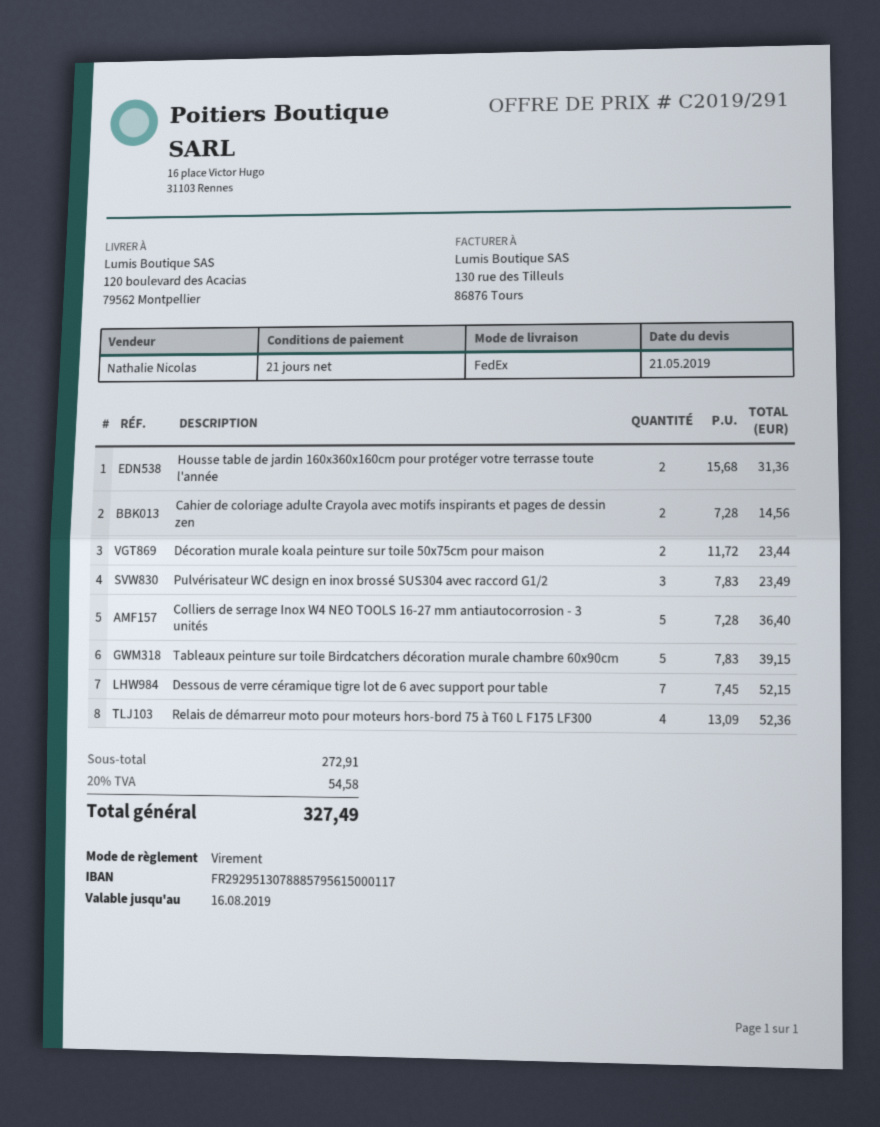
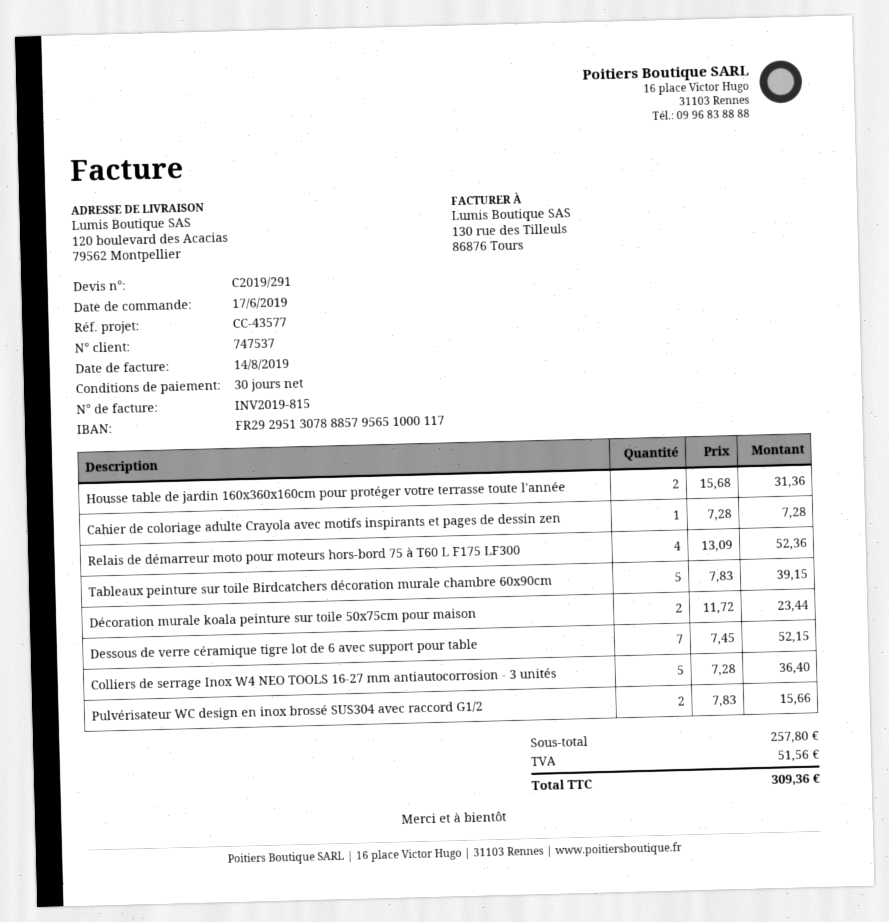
payment terms: 21 days -> 30 days
bank account: FR2929513078885795615000117 -> FR2929513078885795651000117
Cahier de coloriage adulte Crayola avec motifs inspirants et pages de dessin zen: 2 x 7.28 = 14.56 -> 1 x 7.28 = 7.28
Pulvérisateur WC design en inox brossé SUS304 avec raccord G1/2: 3 x 7.83 = 23.49 -> 2 x 7.83 = 15.66
subtotal: 272.91 -> 257.80
tax: 54.58 -> 51.56
total: 327.49 -> 309.36

